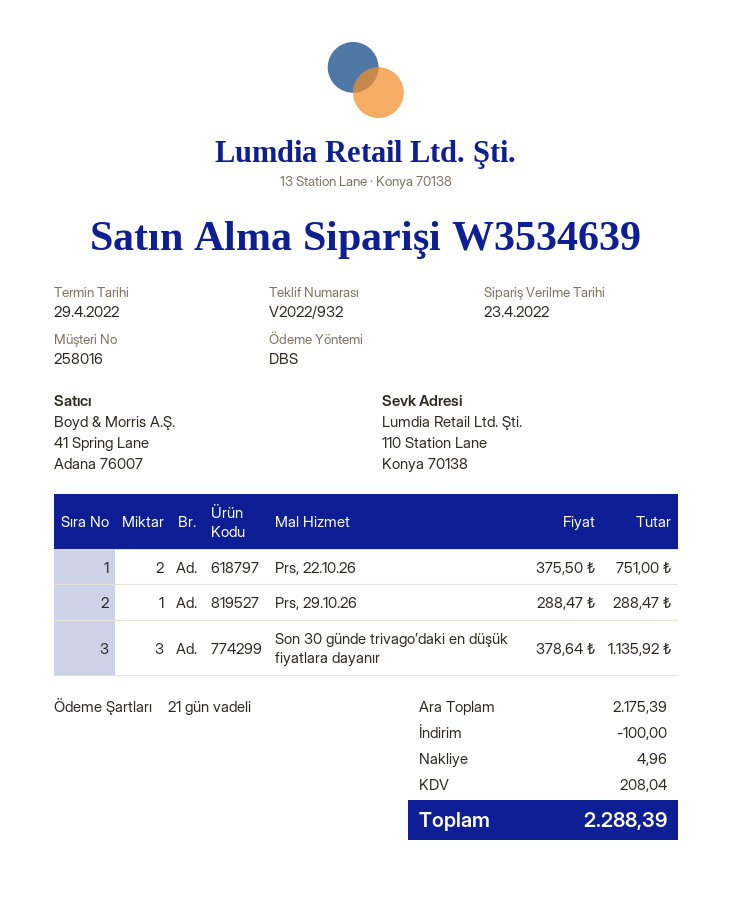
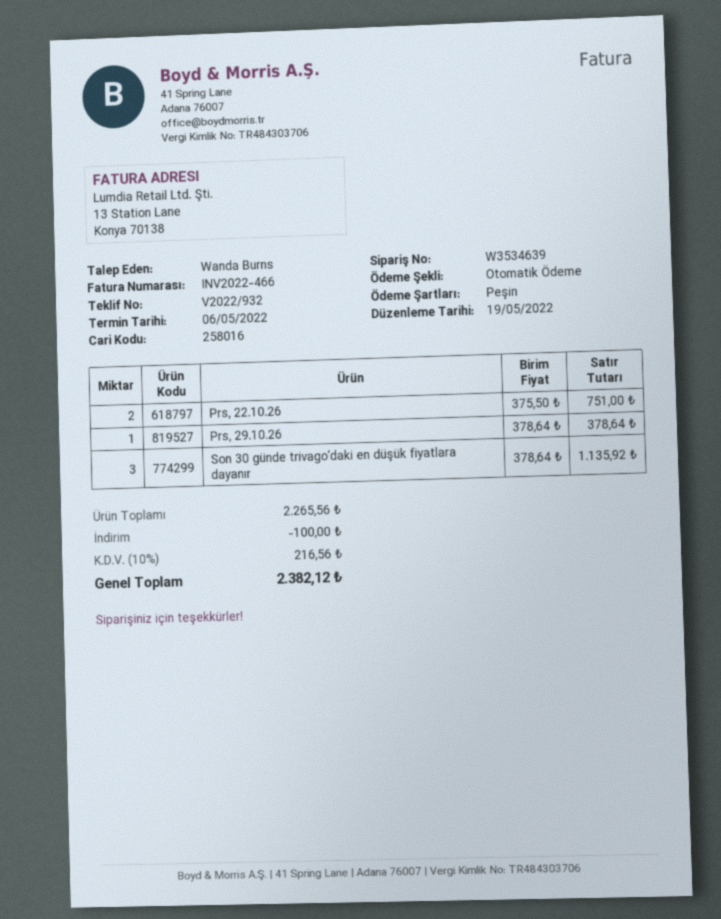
delivery date: 2022-04-29 -> 2022-05-06
payment terms: 21 days -> on receipt
Prs, 29.10.26: 1 x 288.47 = 288.47 -> 1 x 378.64 = 378.64
subtotal: 2175.39 -> 2265.56
shipping: 4.96 -> none
tax: 208.04 -> 216.56
total: 2288.39 -> 2382.12

